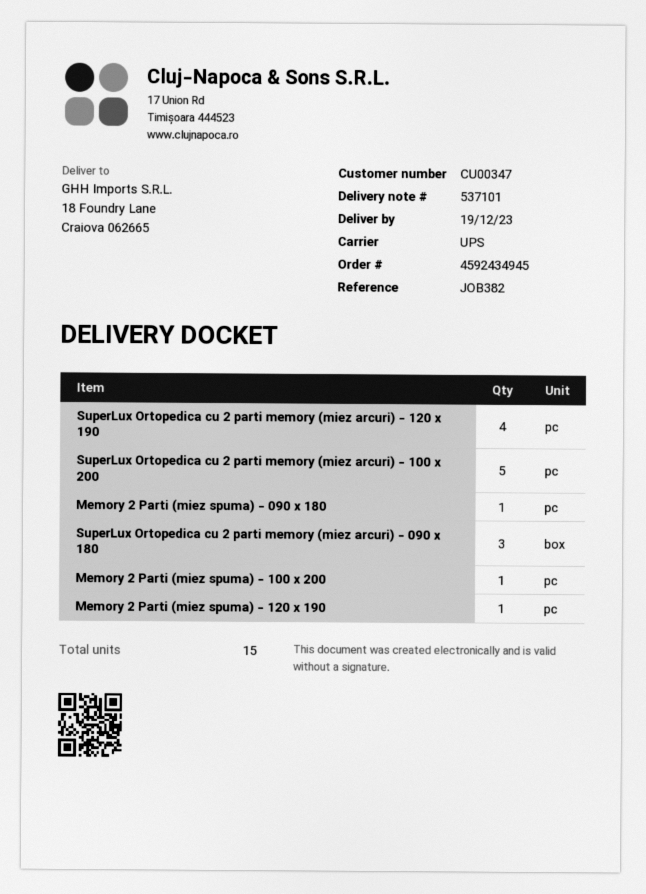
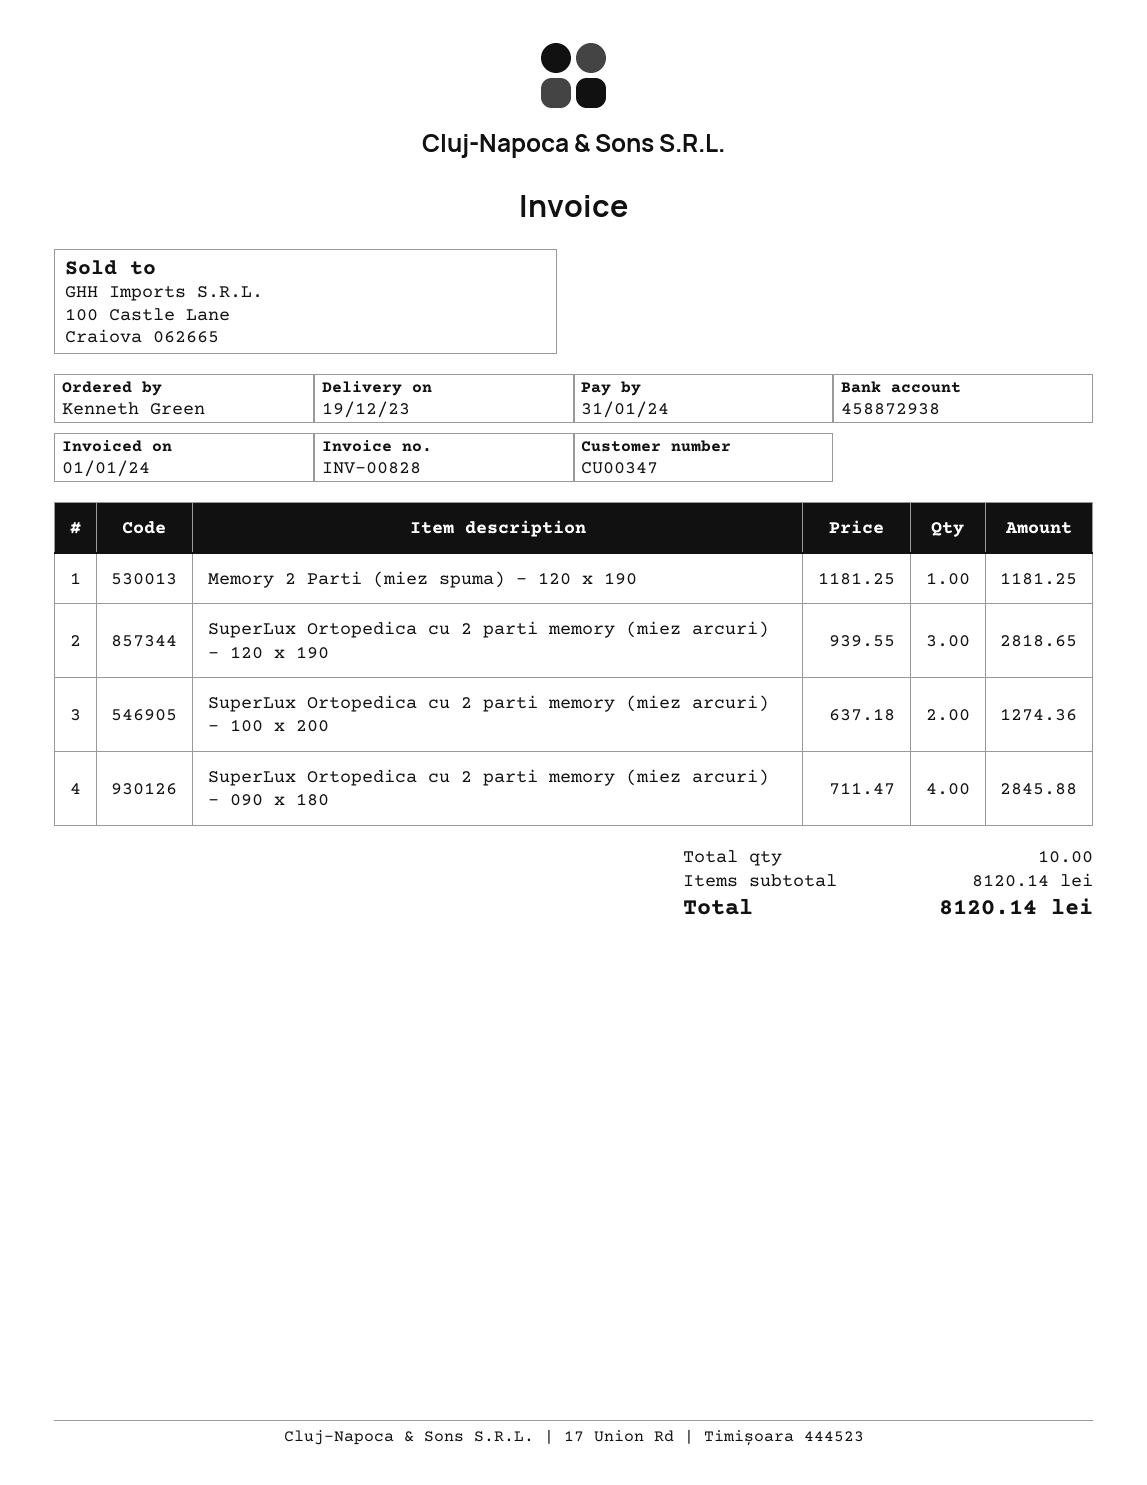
SuperLux Ortopedica cu 2 parti memory (miez arcuri) - 120 x 190: 4 -> 3
SuperLux Ortopedica cu 2 parti memory (miez arcuri) - 100 x 200: 5 -> 2
Memory 2 Parti (miez spuma) - 090 x 180: 1 -> none
SuperLux Ortopedica cu 2 parti memory (miez arcuri) - 090 x 180: 3 -> 4
Memory 2 Parti (miez spuma) - 100 x 200: 1 -> none
total quantity: 15 -> 10

